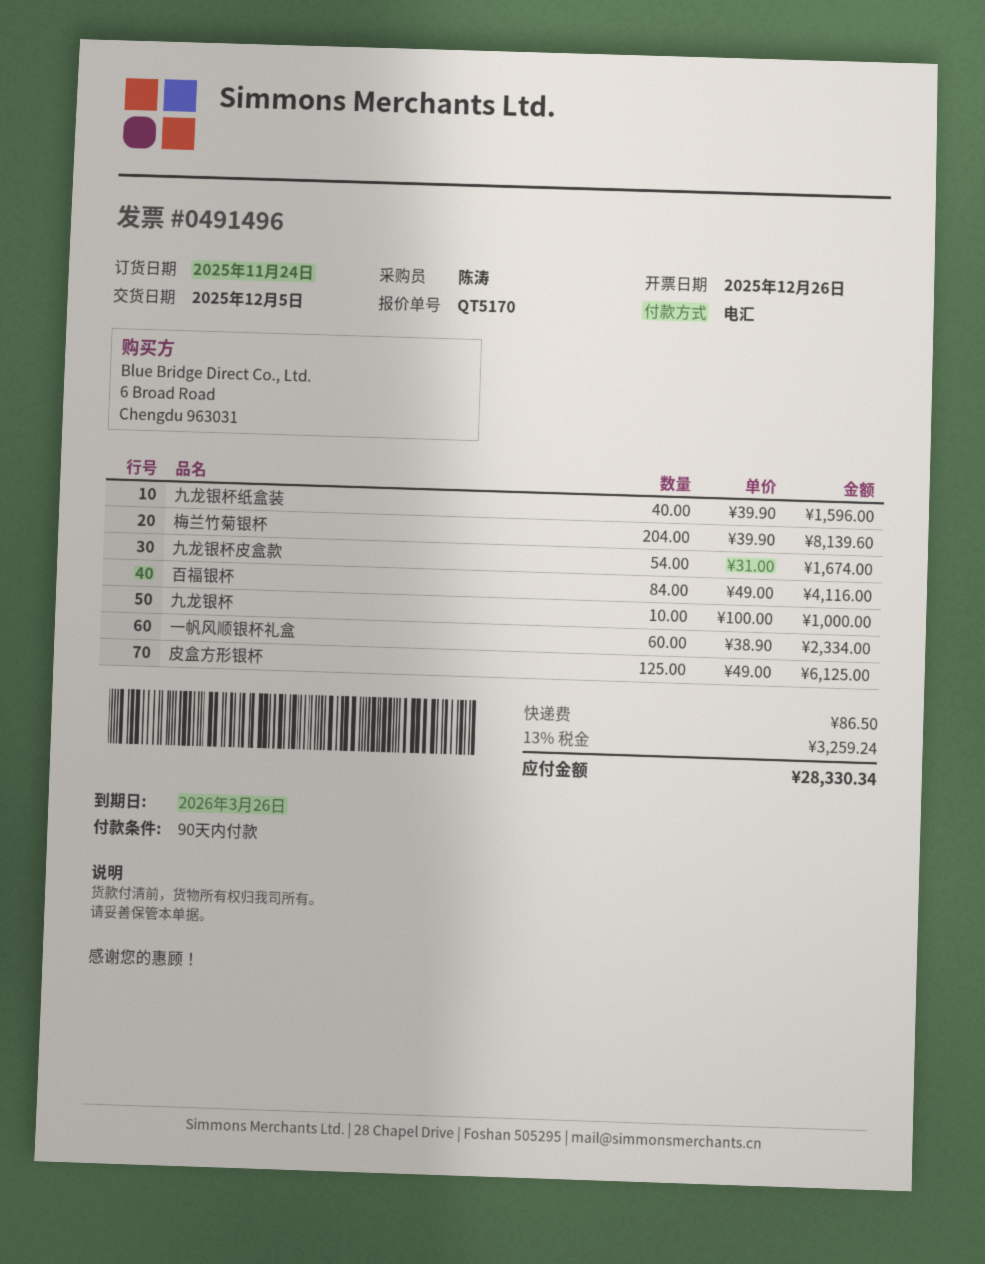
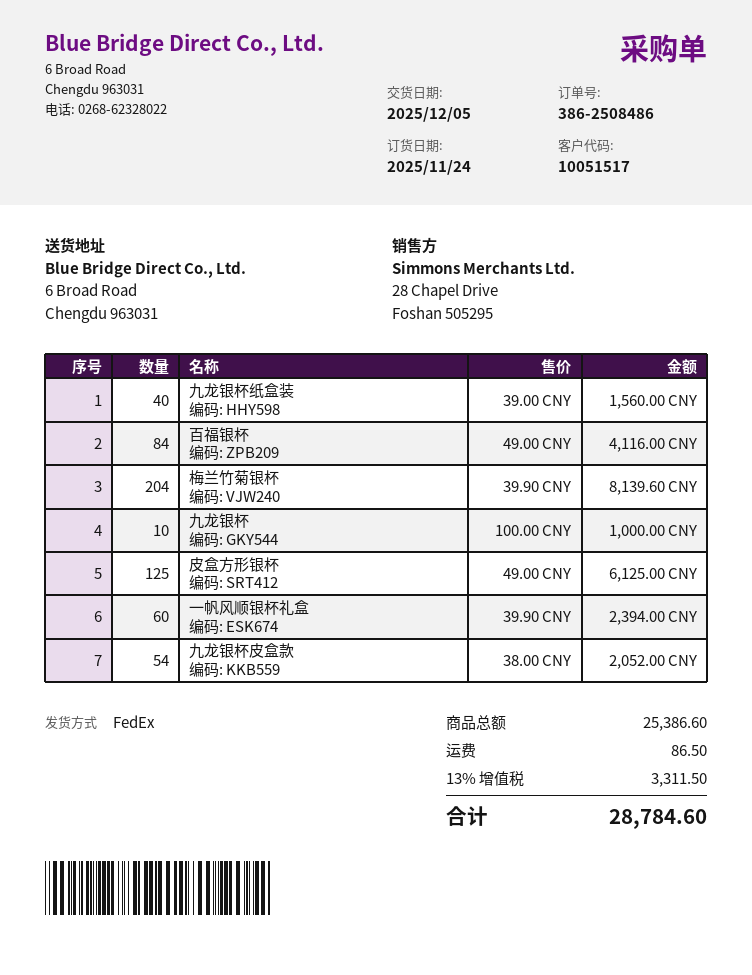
九龙银杯纸盒装: 40 x 39.90 = 1596.00 -> 40 x 39.00 = 1560.00
九龙银杯皮盒款: 54 x 31.00 = 1674.00 -> 54 x 38.00 = 2052.00
一帆风顺银杯礼盒: 60 x 38.90 = 2334.00 -> 60 x 39.90 = 2394.00
tax: 13% = 3259.24 -> 13% = 3311.50
total: 28330.34 -> 28784.60

